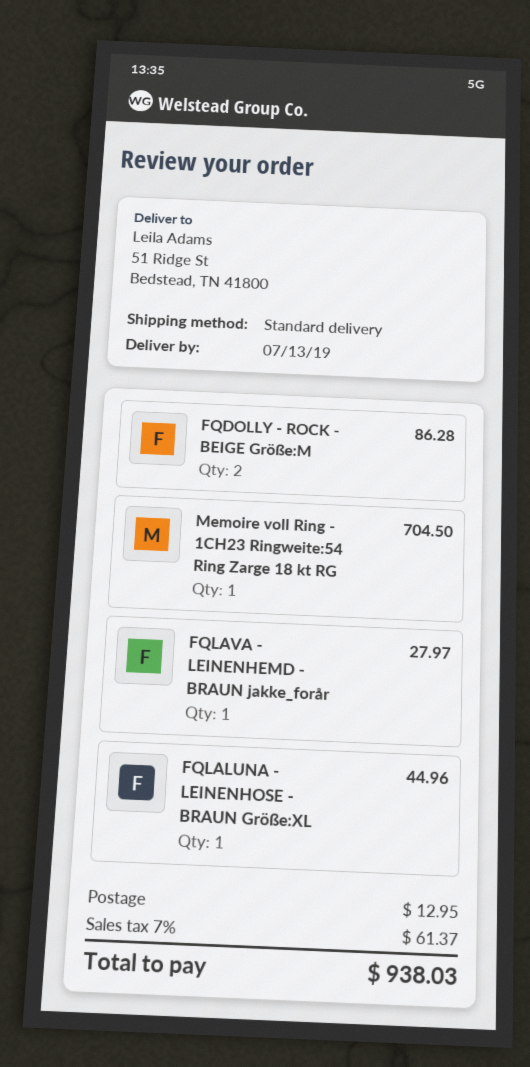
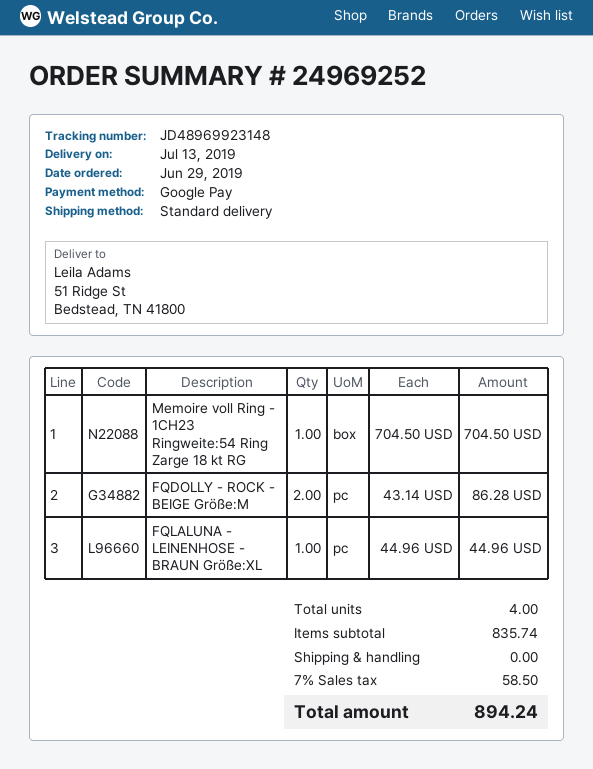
FQLAVA - LEINENHEMD - BRAUN jakke_forår: 1 for 27.97 -> none
shipping: 12.95 -> 0.00
tax: 7% = 61.37 -> 7% = 58.50
total: 938.03 -> 894.24

